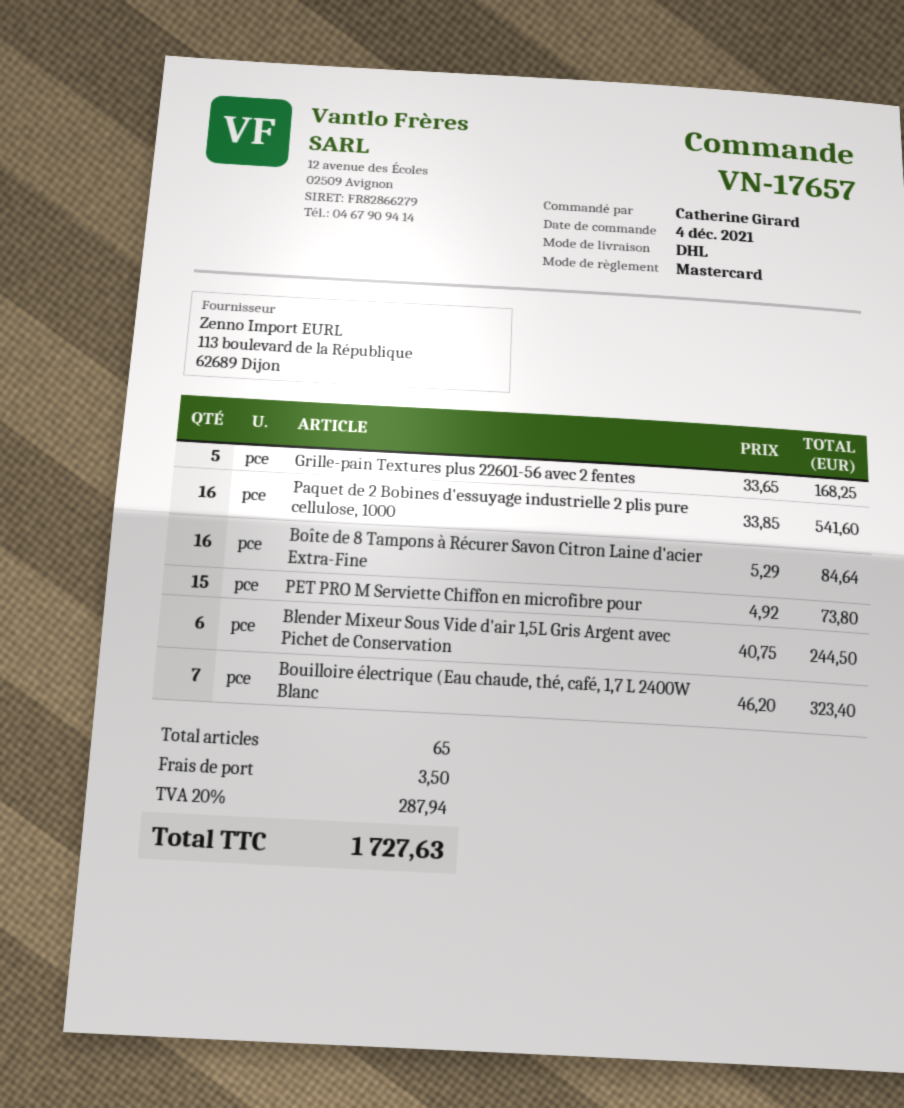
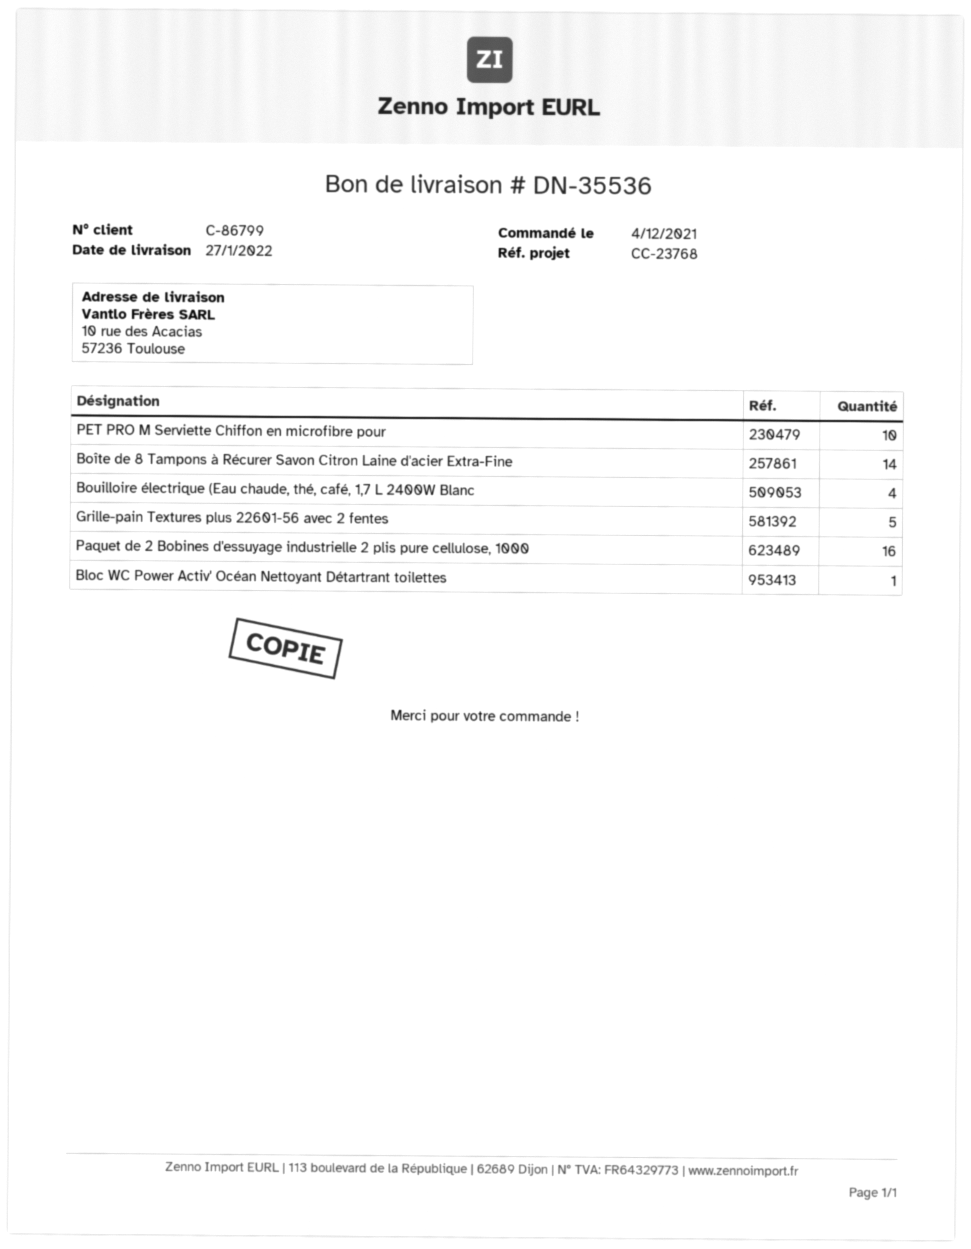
Boîte de 8 Tampons à Récurer Savon Citron Laine d'acier Extra-Fine: 16 -> 14
PET PRO M Serviette Chiffon en microfibre pour: 15 -> 10
Blender Mixeur Sous Vide d'air 1,5L Gris Argent avec Pichet de Conservation: 6 -> none
Bouilloire électrique (Eau chaude, thé, café, 1,7 L 2400W Blanc: 7 -> 4
Bloc WC Power Activ' Océan Nettoyant Détartrant toilettes: none -> 1

